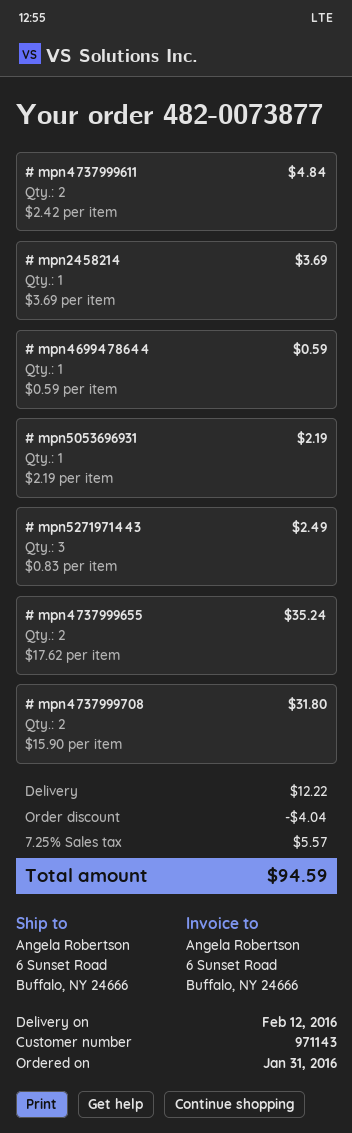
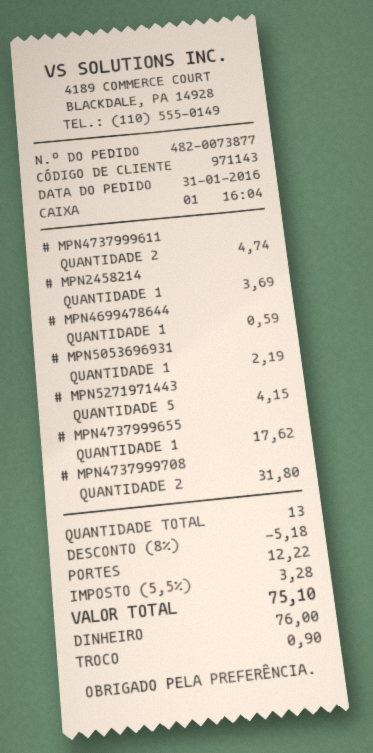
# mpn4737999611: 2 for 4.84 -> 2 for 4.74
# mpn5271971443: 3 for 2.49 -> 5 for 4.15
# mpn4737999655: 2 for 35.24 -> 1 for 17.62
discount: 4.04 -> 5.18
tax: 7.25% = 5.57 -> 5.5% = 3.28
total: 94.59 -> 75.10

